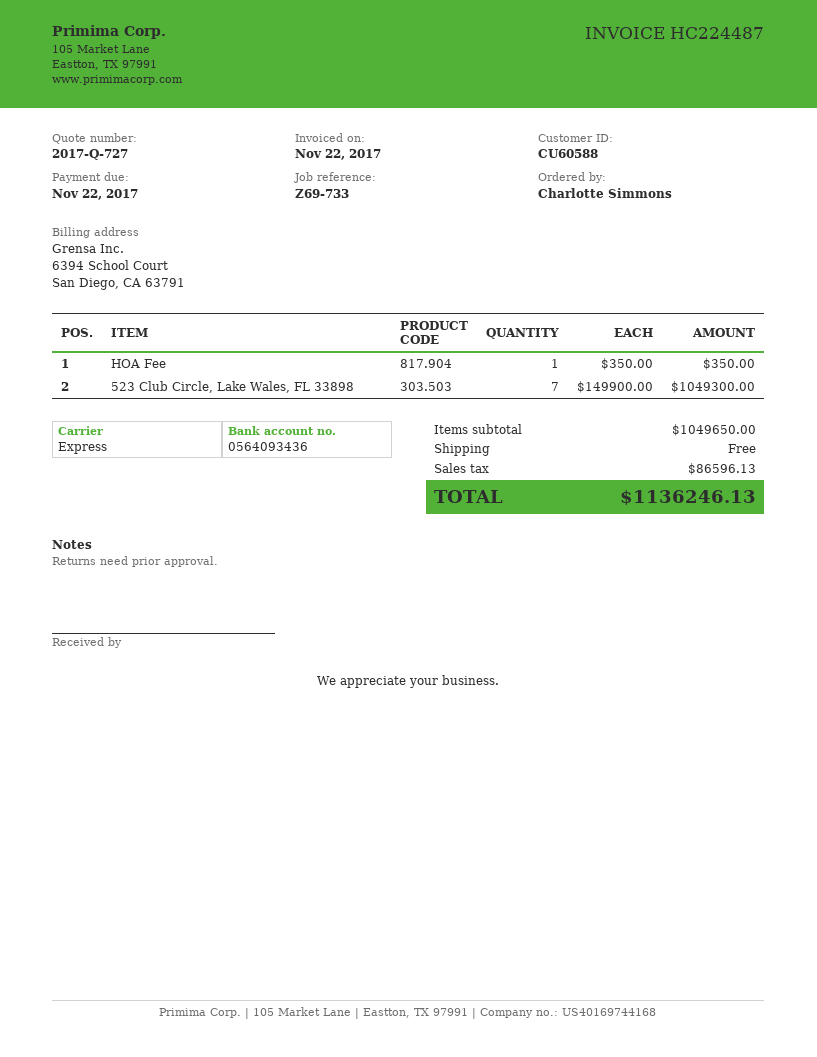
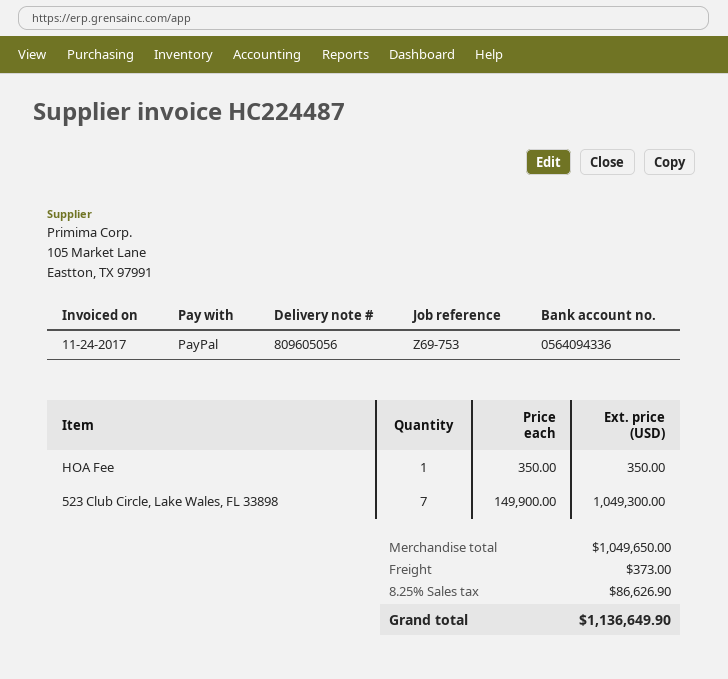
invoice date: 2017-11-22 -> 2017-11-24
reference: Z69-733 -> Z69-753
bank account: 0564093436 -> 0564094336
shipping: 0.00 -> 373.00
tax: 86596.13 -> 86626.90
total: 1136246.13 -> 1136649.90

